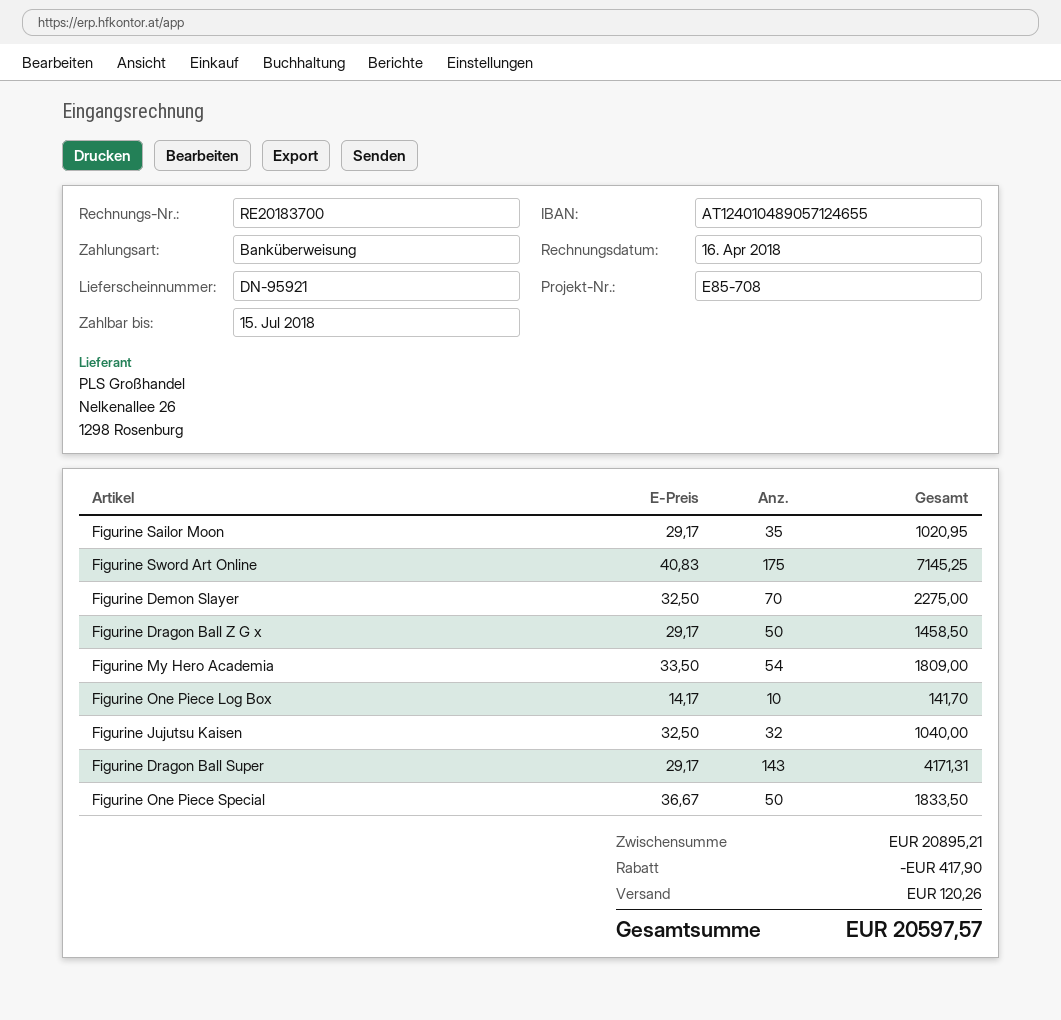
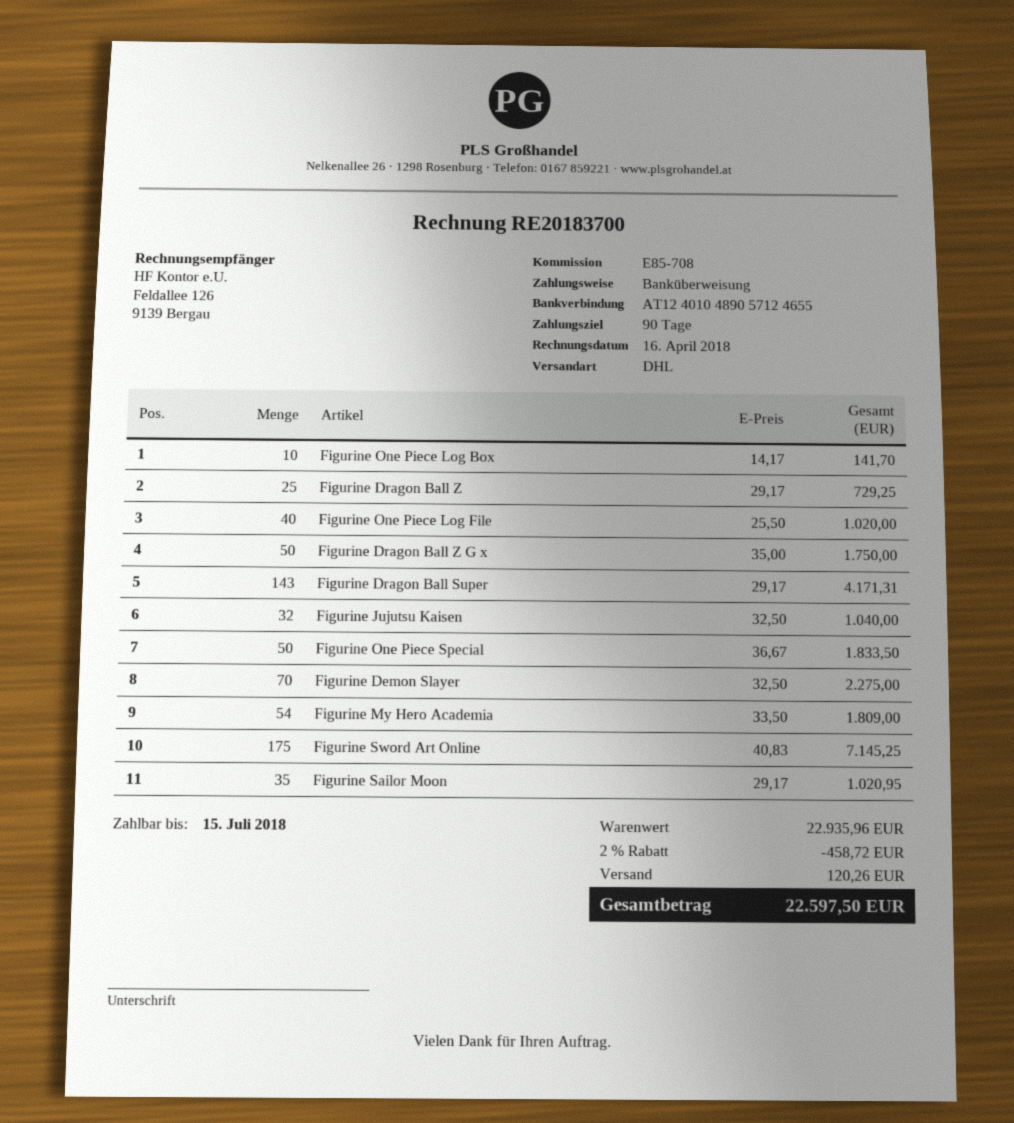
Figurine Dragon Ball Z G x: 50 x 29.17 = 1458.50 -> 50 x 35.00 = 1750.00
Figurine Dragon Ball Z: none -> 25 x 29.17 = 729.25
Figurine One Piece Log File: none -> 40 x 25.50 = 1020.00
subtotal: 20895.21 -> 22935.96
discount: 417.90 -> 458.72
total: 20597.57 -> 22597.50

